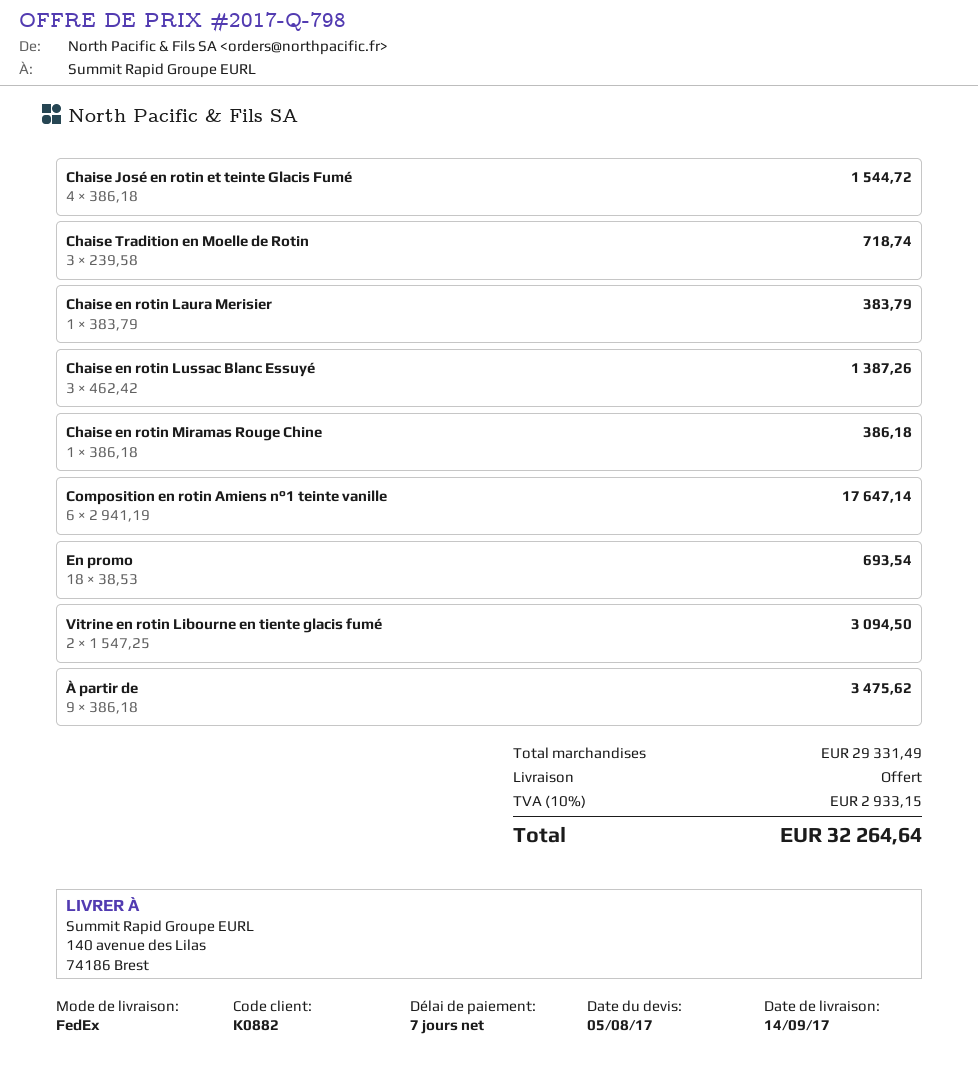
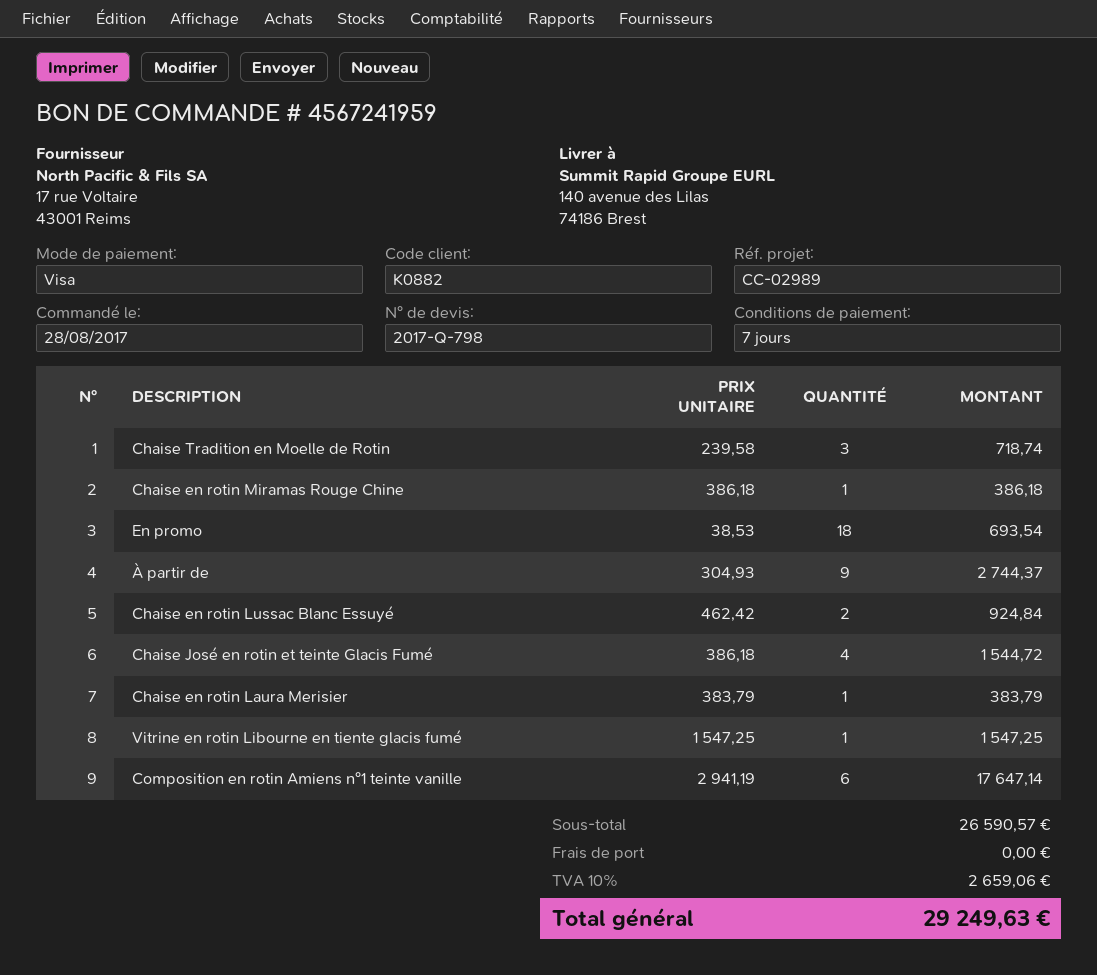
Chaise en rotin Lussac Blanc Essuyé: 3 x 462.42 = 1387.26 -> 2 x 462.42 = 924.84
Vitrine en rotin Libourne en tiente glacis fumé: 2 x 1547.25 = 3094.50 -> 1 x 1547.25 = 1547.25
À partir de: 9 x 386.18 = 3475.62 -> 9 x 304.93 = 2744.37
subtotal: 29331.49 -> 26590.57
tax: 10% = 2933.15 -> 10% = 2659.06
total: 32264.64 -> 29249.63

